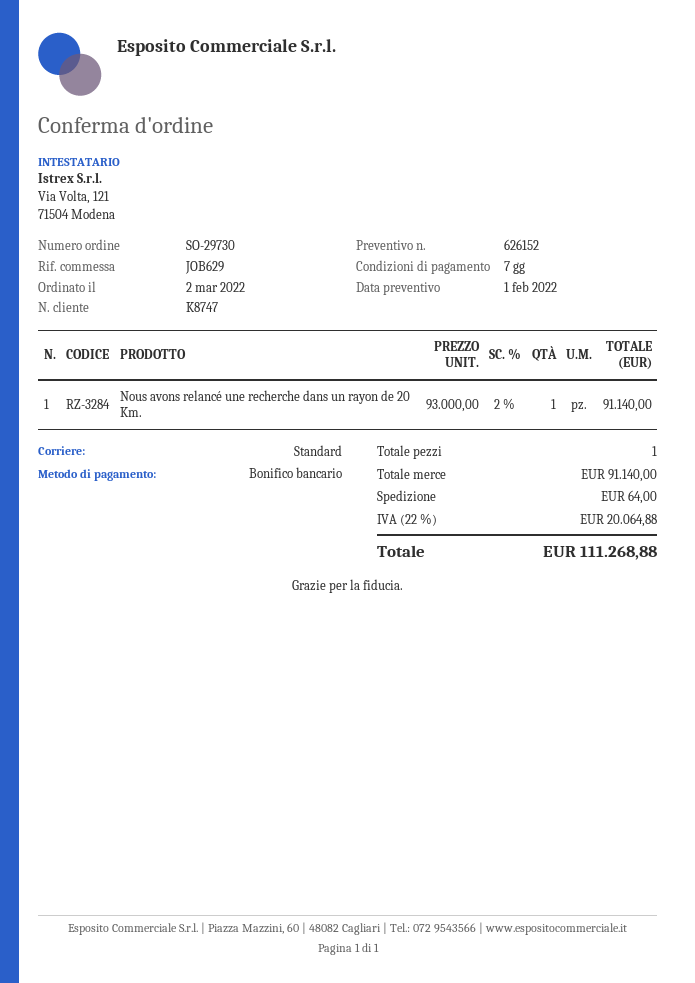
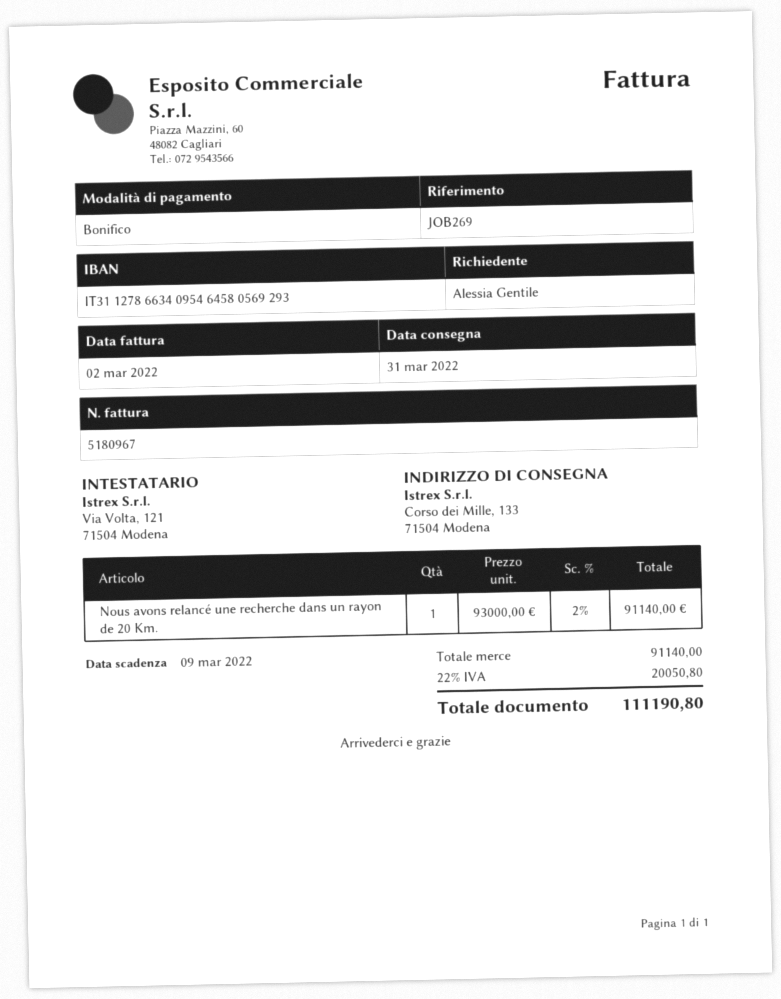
reference: JOB629 -> JOB269
shipping: 64.00 -> none
tax: 22% = 20064.88 -> 22% = 20050.80
total: 111268.88 -> 111190.80

